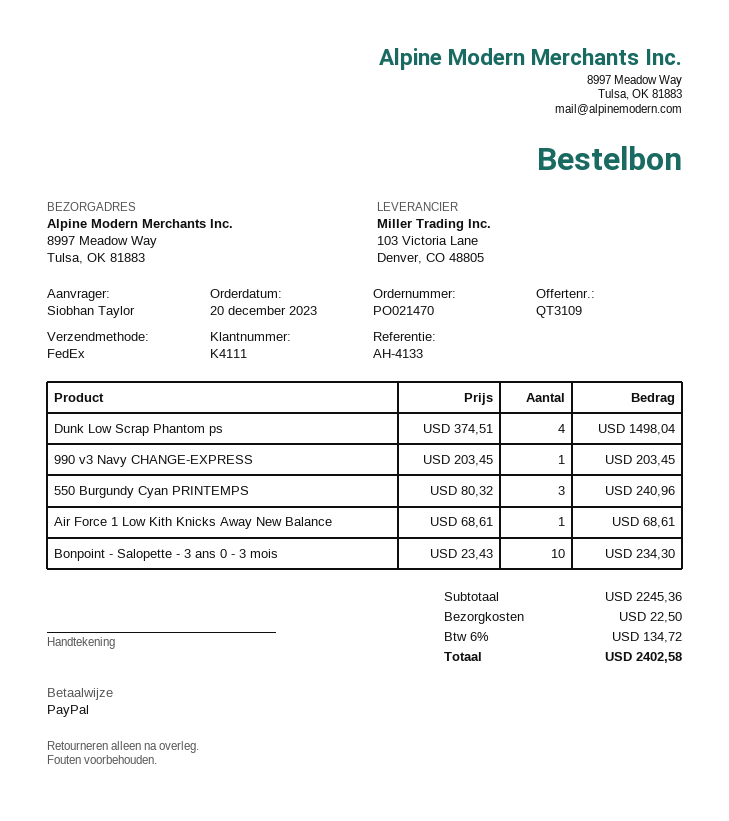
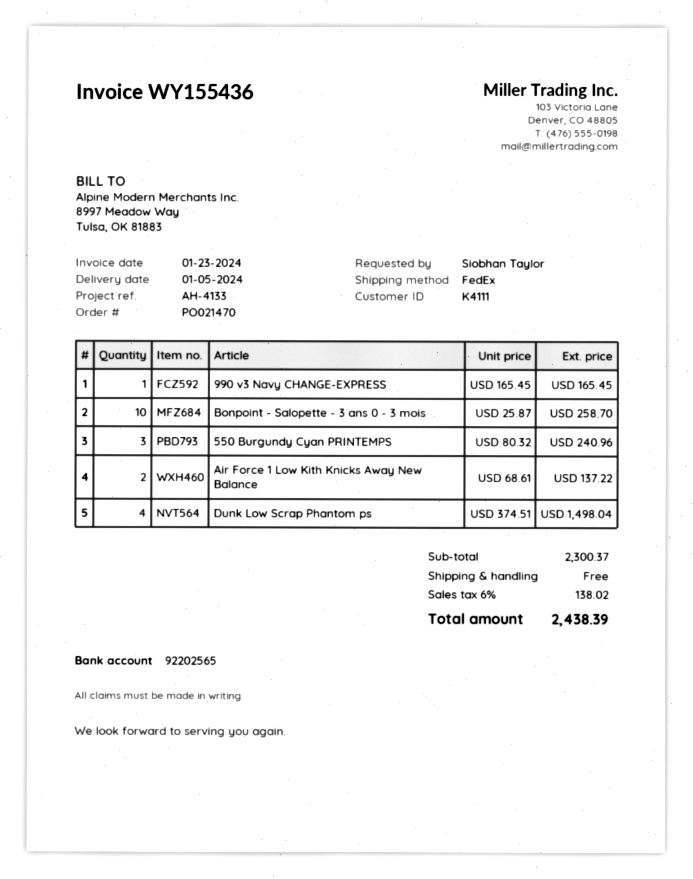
990 v3 Navy CHANGE-EXPRESS: 1 x 203.45 = 203.45 -> 1 x 165.45 = 165.45
Air Force 1 Low Kith Knicks Away New Balance: 1 x 68.61 = 68.61 -> 2 x 68.61 = 137.22
Bonpoint - Salopette - 3 ans 0 - 3 mois: 10 x 23.43 = 234.30 -> 10 x 25.87 = 258.70
subtotal: 2245.36 -> 2300.37
shipping: 22.50 -> 0.00
tax: 6% = 134.72 -> 6% = 138.02
total: 2402.58 -> 2438.39

